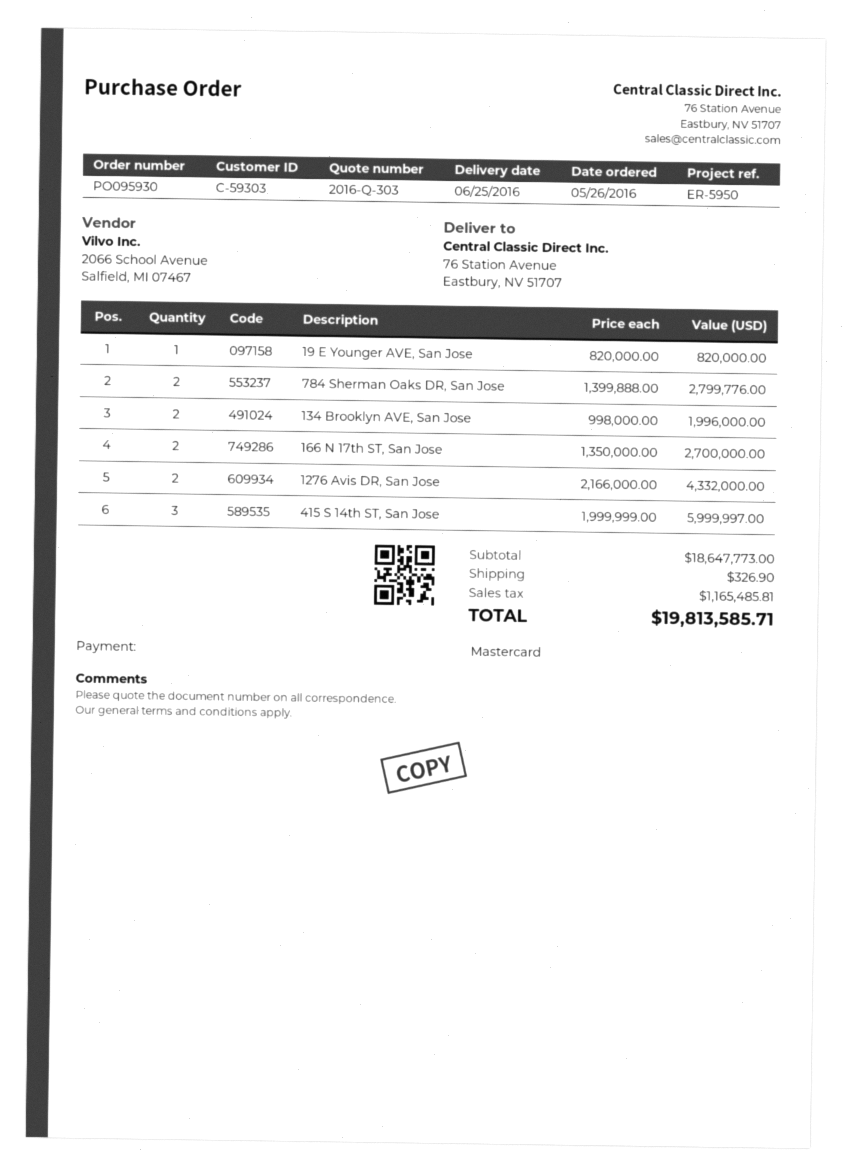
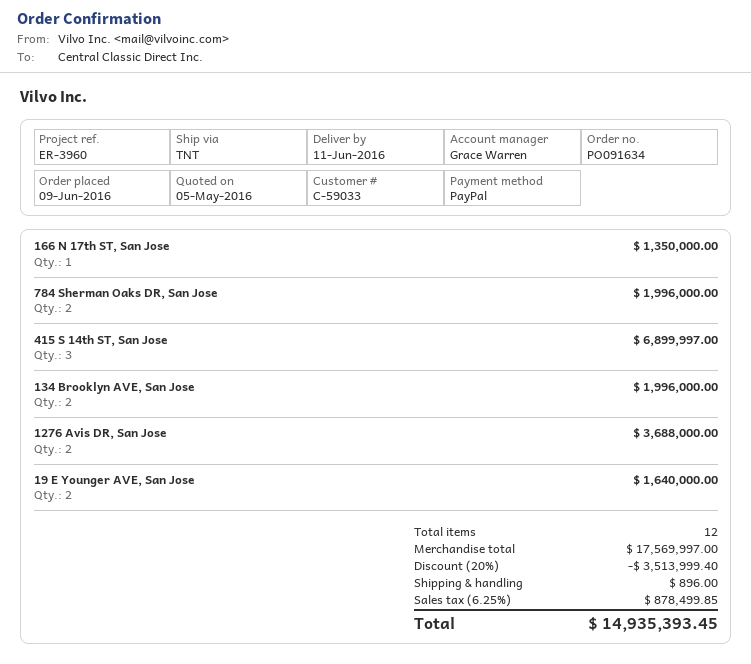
order number: PO095930 -> PO091634
order date: 2016-05-26 -> 2016-06-09
delivery date: 2016-06-25 -> 2016-06-11
customer number: C-59303 -> C-59033
reference: ER-5950 -> ER-3960
payment method: Mastercard -> PayPal
19 E Younger AVE, San Jose: 1 for 820000.00 -> 2 for 1640000.00
784 Sherman Oaks DR, San Jose: 2 for 2799776.00 -> 2 for 1996000.00
166 N 17th ST, San Jose: 2 for 2700000.00 -> 1 for 1350000.00
1276 Avis DR, San Jose: 2 for 4332000.00 -> 2 for 3688000.00
415 S 14th ST, San Jose: 3 for 5999997.00 -> 3 for 6899997.00
subtotal: 18647773.00 -> 17569997.00
discount: none -> 20% = 3513999.40
shipping: 326.90 -> 896.00
tax: 1165485.81 -> 878499.85
total: 19813585.71 -> 14935393.45

